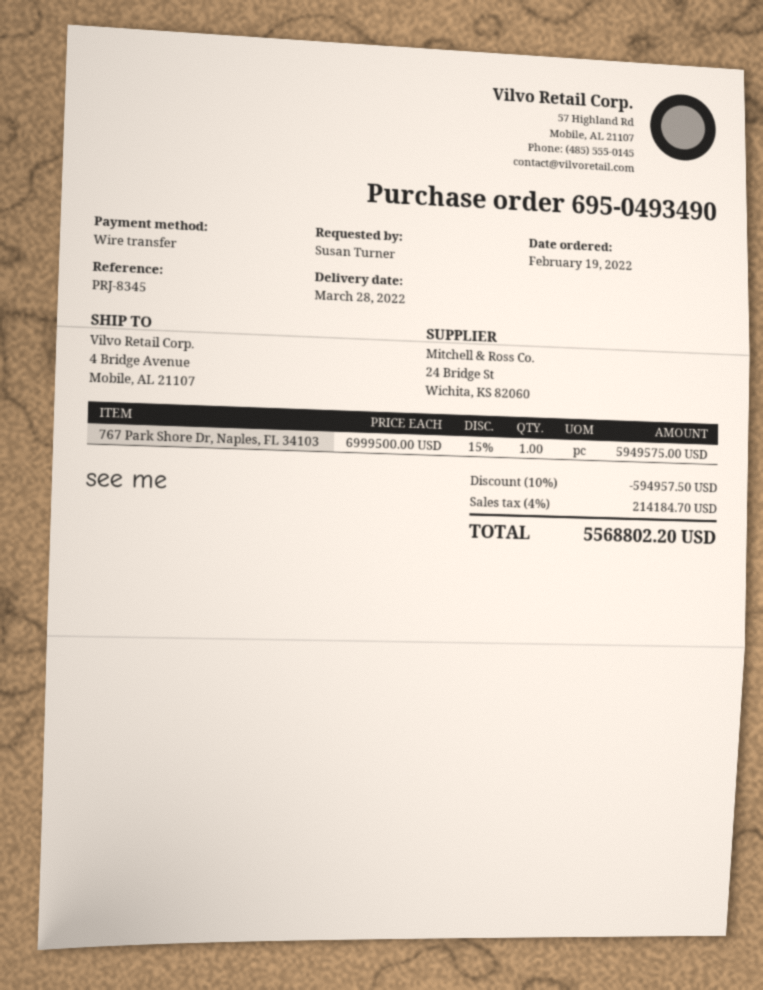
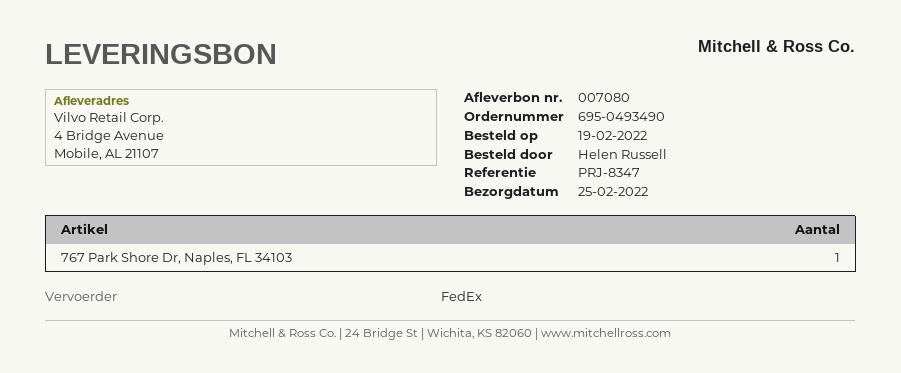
delivery date: 2022-03-28 -> 2022-02-25
reference: PRJ-8345 -> PRJ-8347
ordered by: Susan Turner -> Helen Russell

